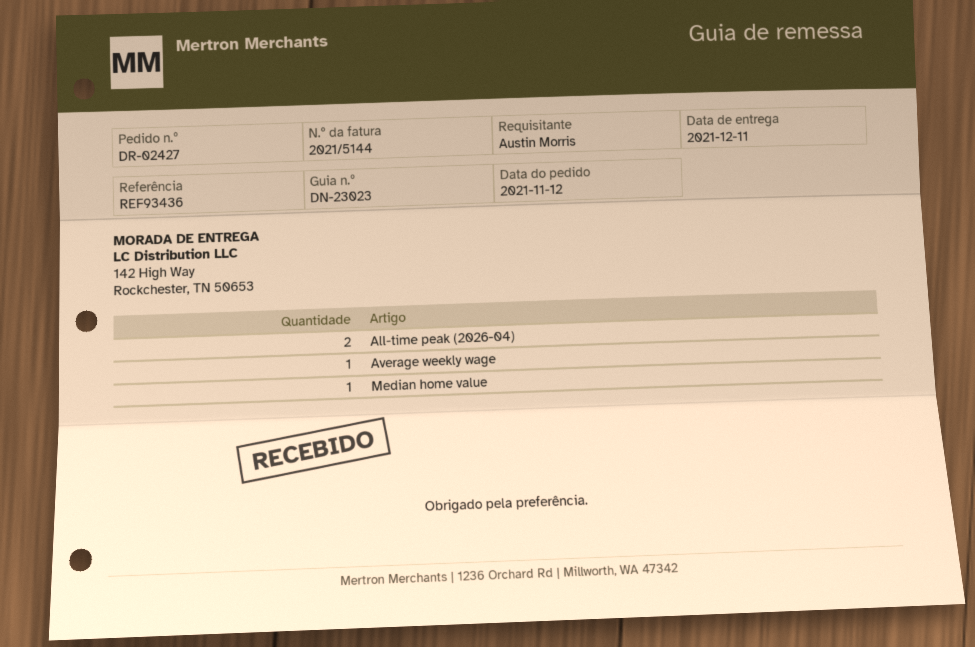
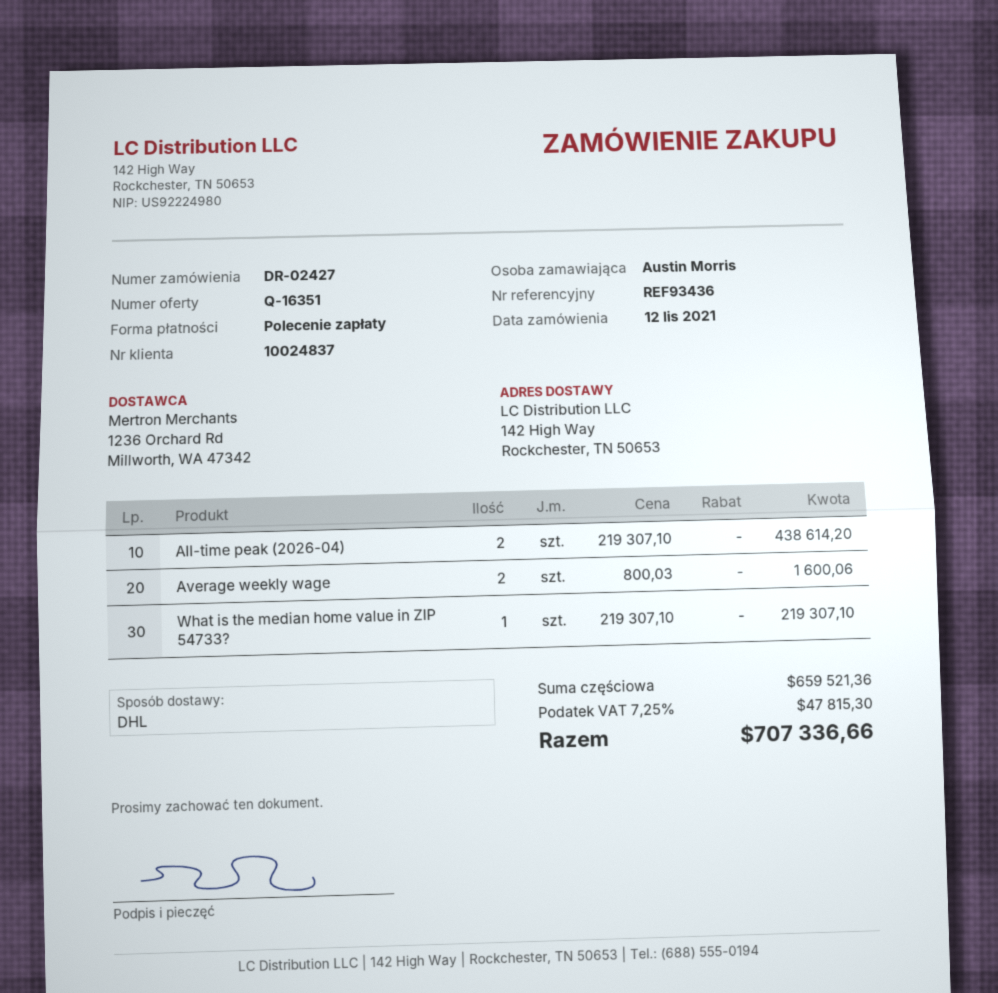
Average weekly wage: 1 -> 2
Median home value: 1 -> none
What is the median home value in ZIP 54733?: none -> 1

